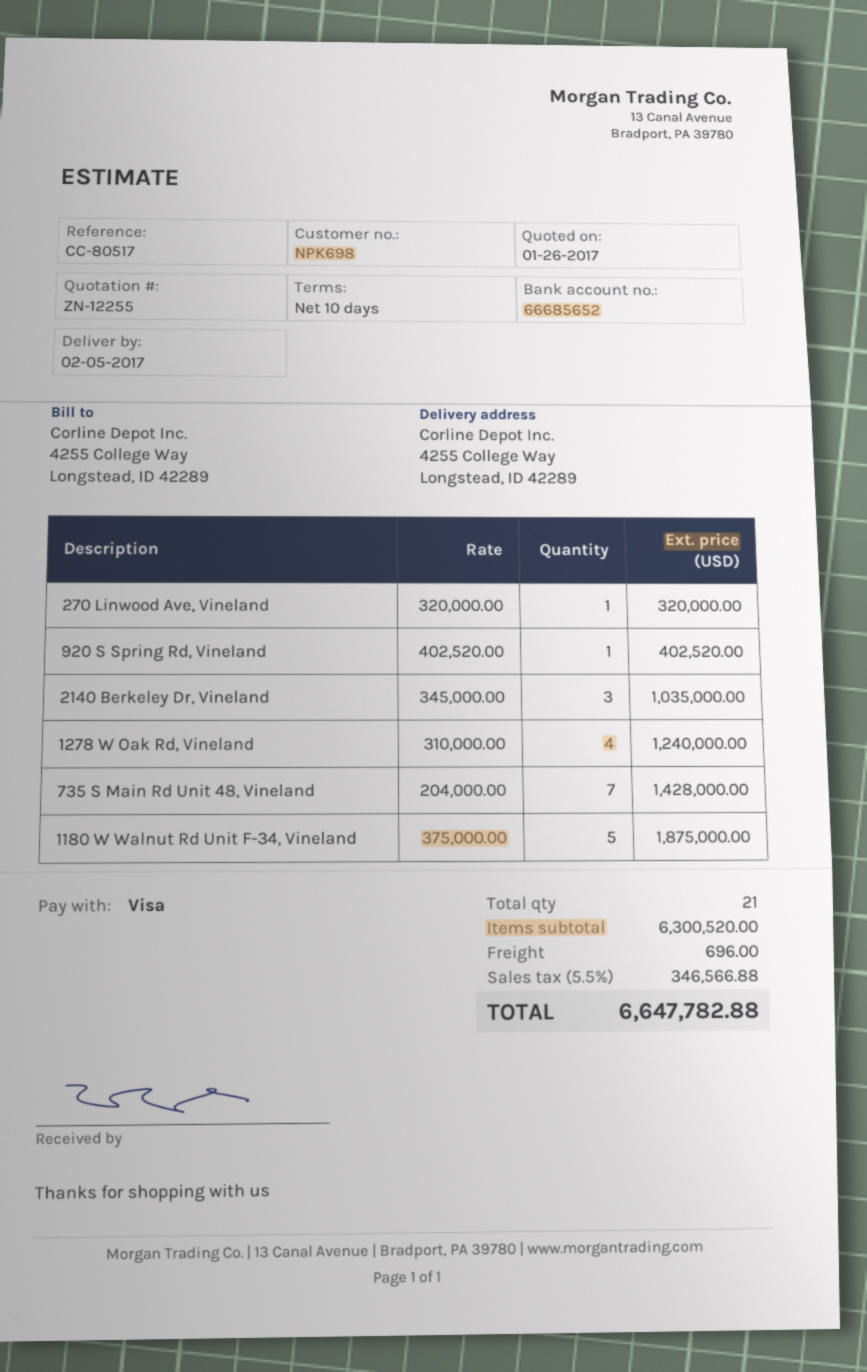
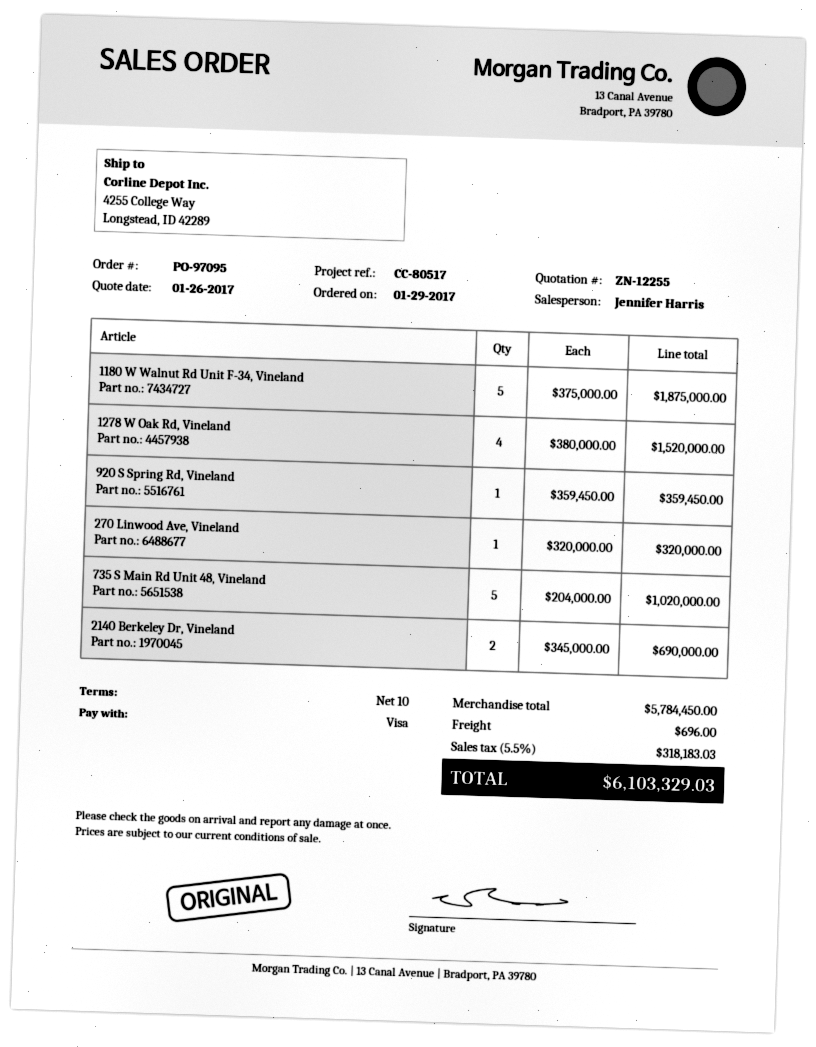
920 S Spring Rd, Vineland: 1 x 402520.00 = 402520.00 -> 1 x 359450.00 = 359450.00
2140 Berkeley Dr, Vineland: 3 x 345000.00 = 1035000.00 -> 2 x 345000.00 = 690000.00
1278 W Oak Rd, Vineland: 4 x 310000.00 = 1240000.00 -> 4 x 380000.00 = 1520000.00
735 S Main Rd Unit 48, Vineland: 7 x 204000.00 = 1428000.00 -> 5 x 204000.00 = 1020000.00
subtotal: 6300520.00 -> 5784450.00
tax: 5.5% = 346566.88 -> 5.5% = 318183.03
total: 6647782.88 -> 6103329.03

